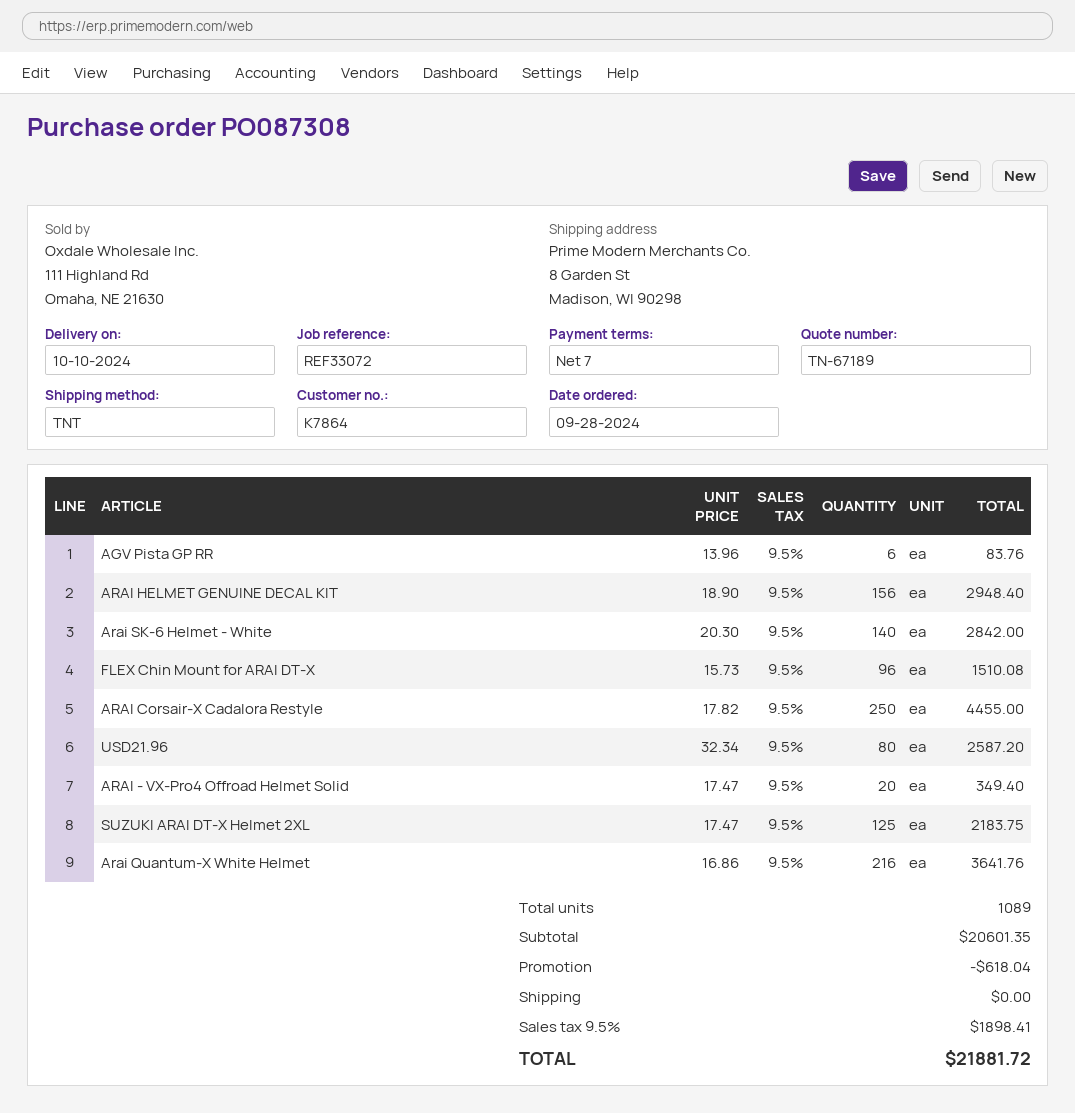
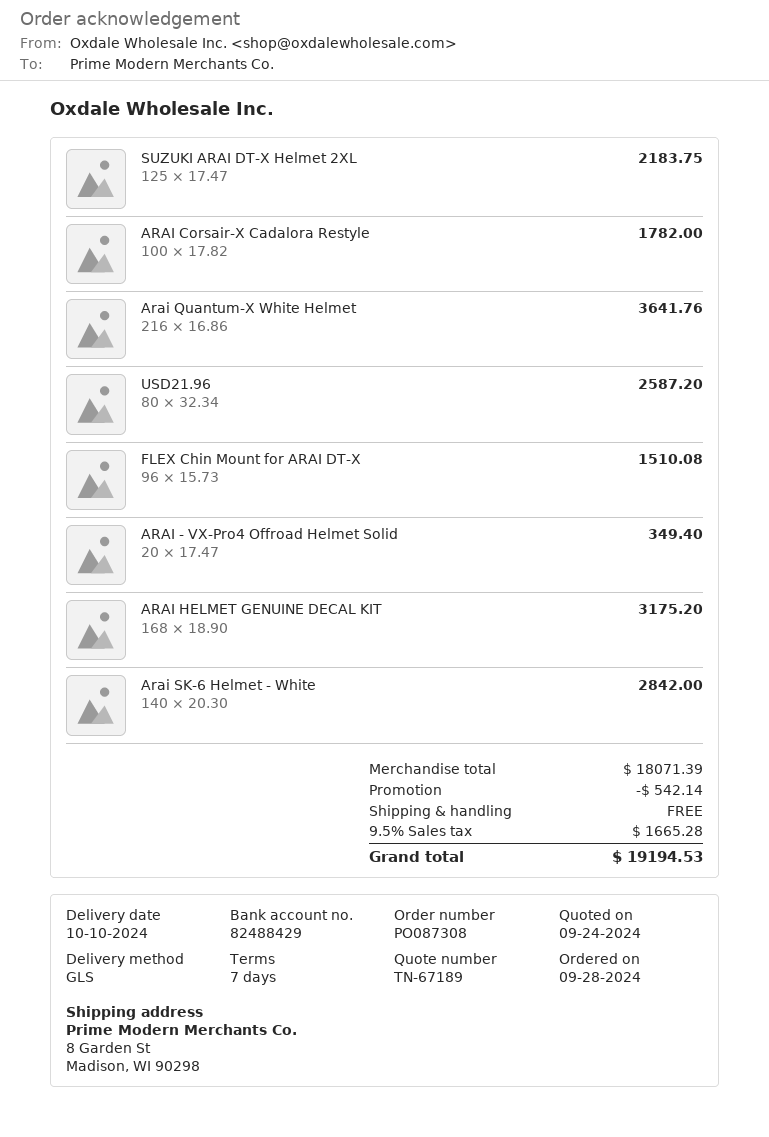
shipping method: TNT -> GLS
AGV Pista GP RR: 6 x 13.96 = 83.76 -> none
ARAI HELMET GENUINE DECAL KIT: 156 x 18.90 = 2948.40 -> 168 x 18.90 = 3175.20
ARAI Corsair-X Cadalora Restyle: 250 x 17.82 = 4455.00 -> 100 x 17.82 = 1782.00
subtotal: 20601.35 -> 18071.39
discount: 618.04 -> 542.14
tax: 9.5% = 1898.41 -> 9.5% = 1665.28
total: 21881.72 -> 19194.53

